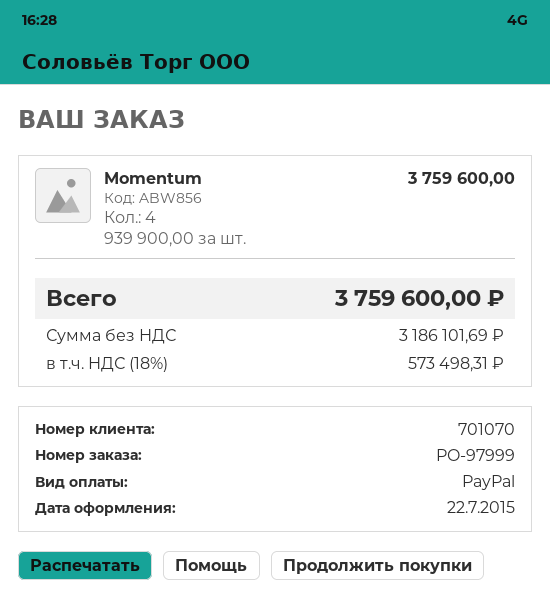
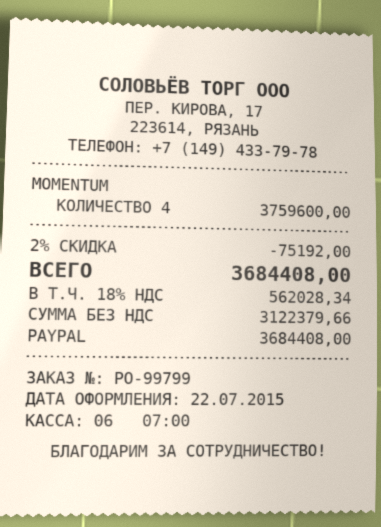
order number: PO-97999 -> PO-99799
discount: none -> 2% = 75192.00
net: 3186101.69 -> 3122379.66
tax: 18% = 573498.31 -> 18% = 562028.34
total: 3759600.00 -> 3684408.00

